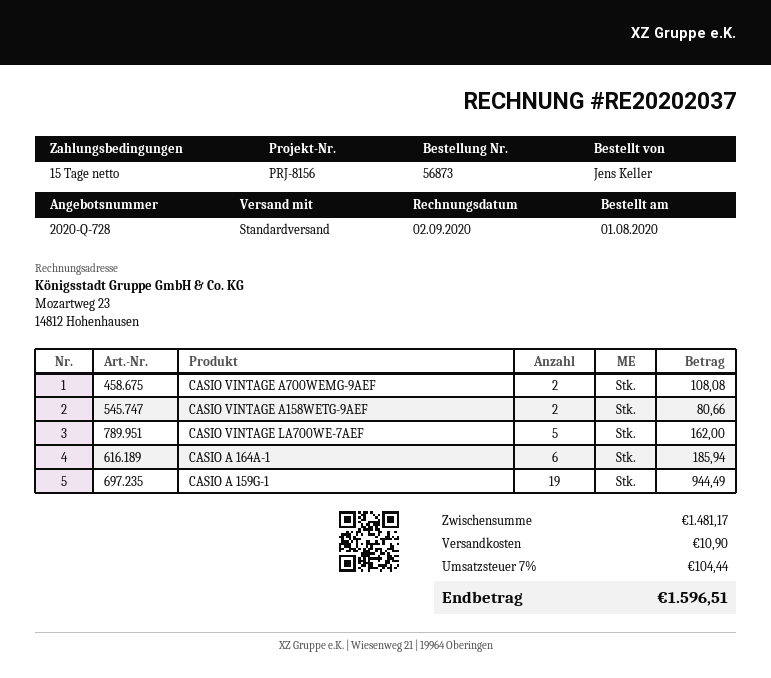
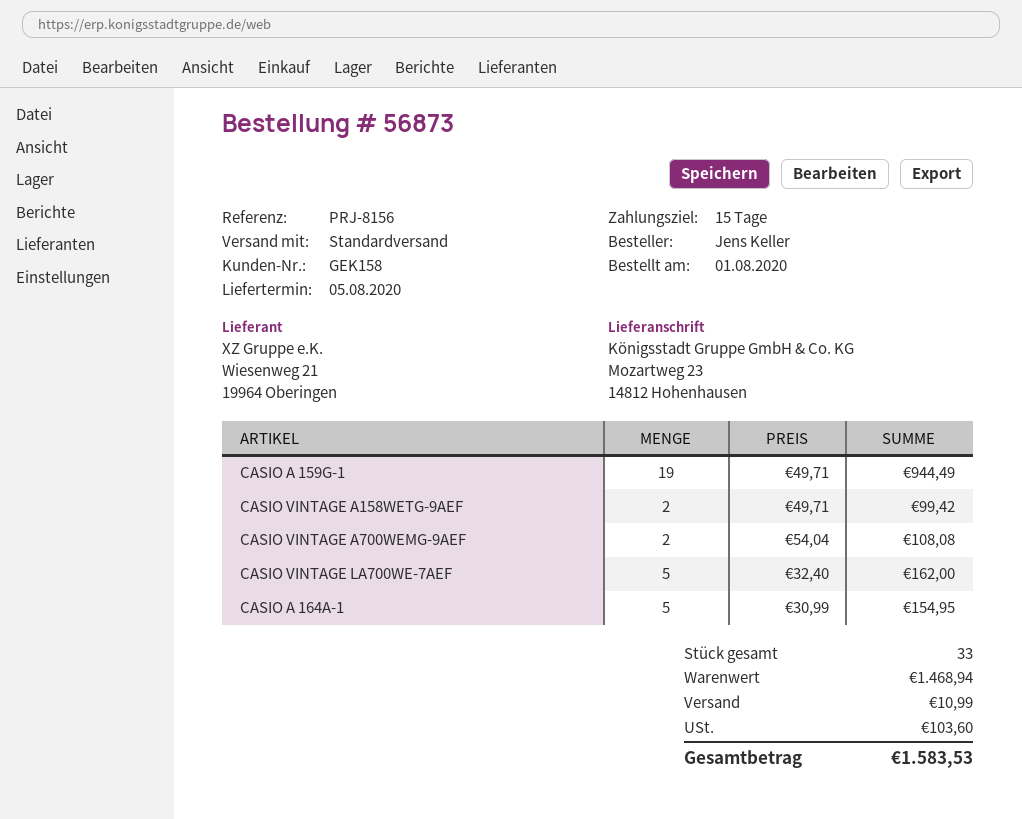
CASIO VINTAGE A158WETG-9AEF: 2 for 80.66 -> 2 for 99.42
CASIO A 164A-1: 6 for 185.94 -> 5 for 154.95
subtotal: 1481.17 -> 1468.94
shipping: 10.90 -> 10.99
tax: 104.44 -> 103.60
total: 1596.51 -> 1583.53

